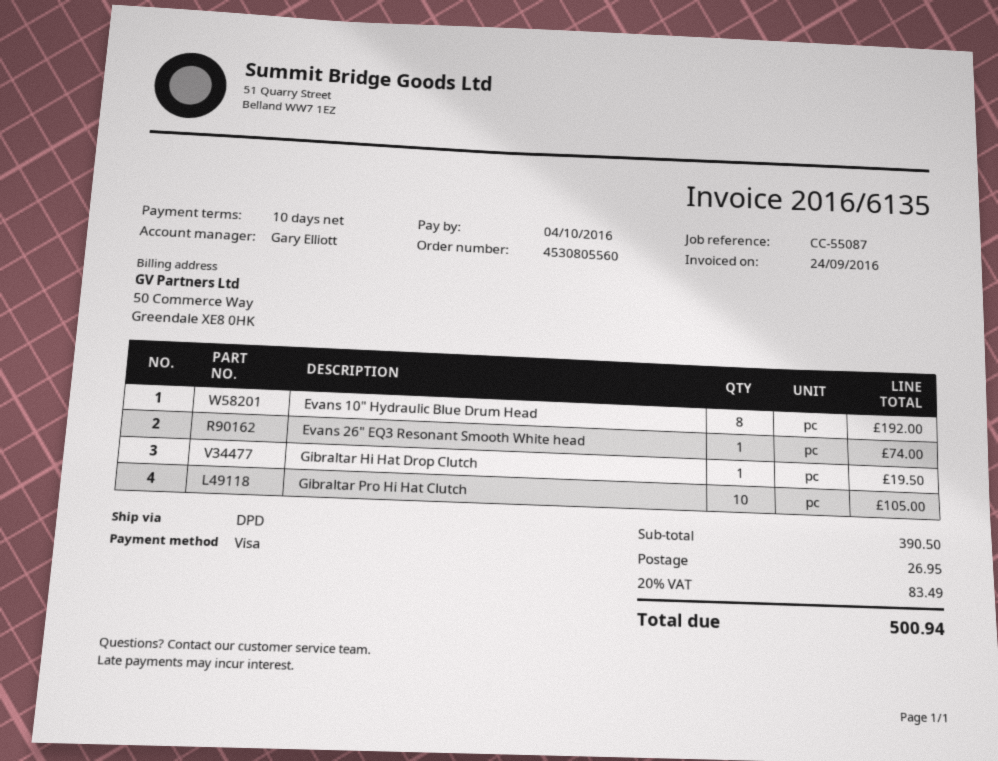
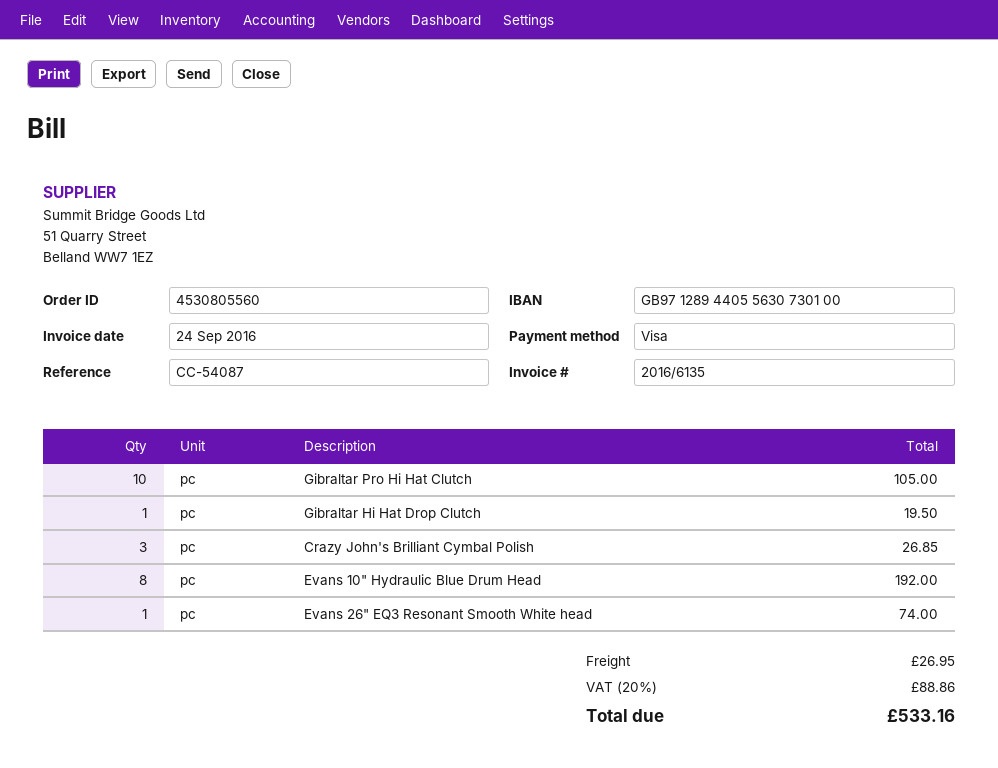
reference: CC-55087 -> CC-54087
Crazy John's Brilliant Cymbal Polish: none -> 3 for 26.85
tax: 20% = 83.49 -> 20% = 88.86
total: 500.94 -> 533.16

